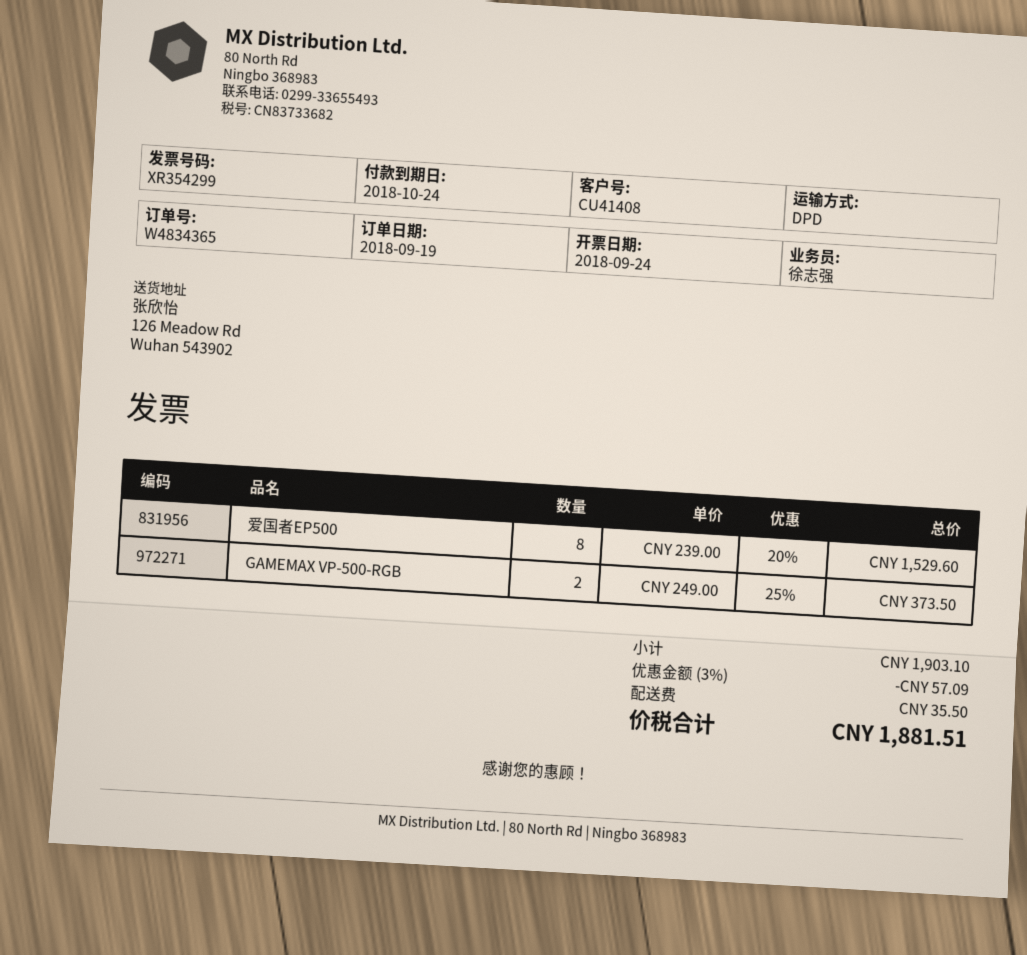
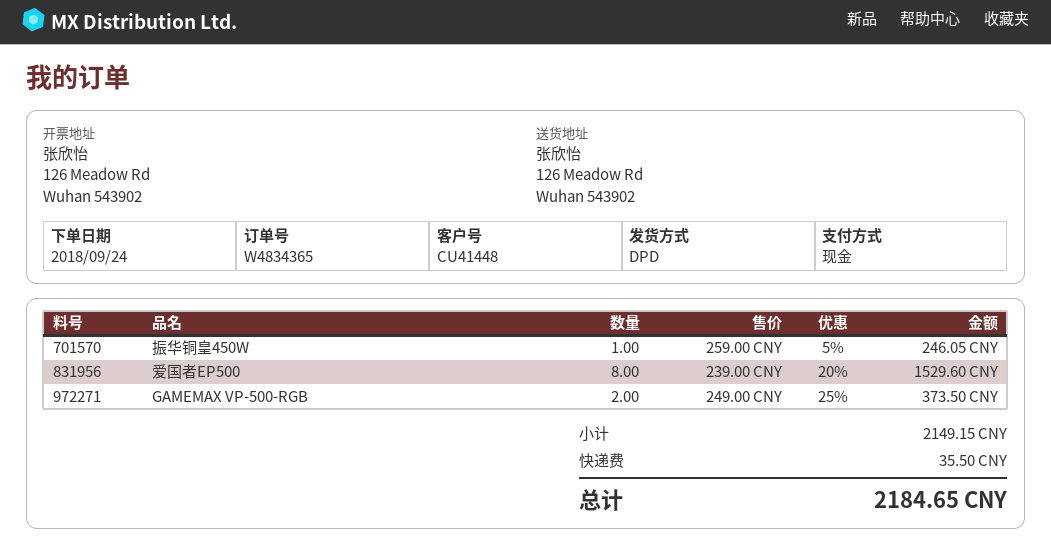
order date: 2018-09-19 -> 2018-09-24
customer number: CU41408 -> CU41448
振华铜皇450W: none -> 1 x 259.00 - 5% = 246.05
subtotal: 1903.10 -> 2149.15
discount: 3% = 57.09 -> none
total: 1881.51 -> 2184.65

